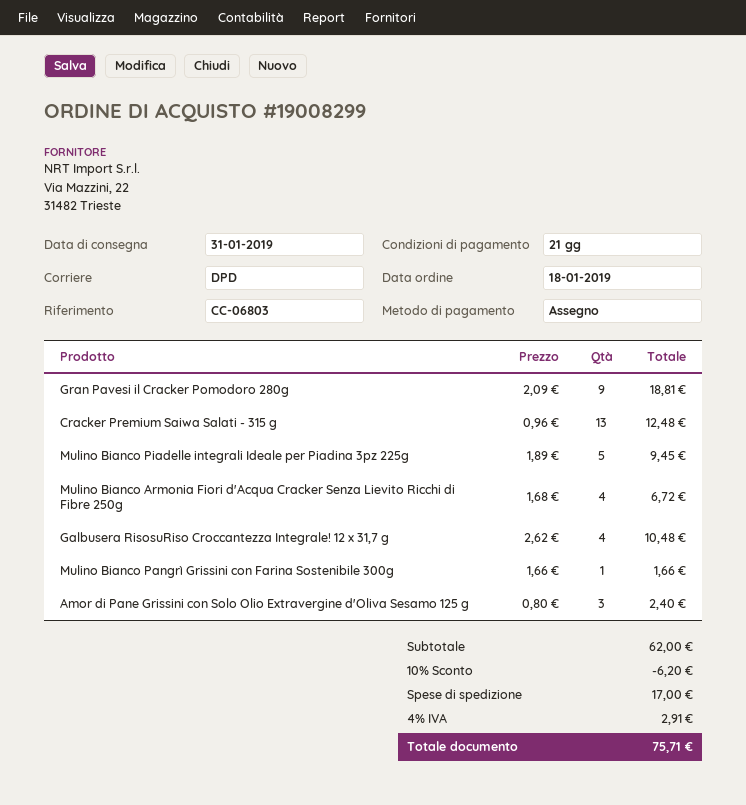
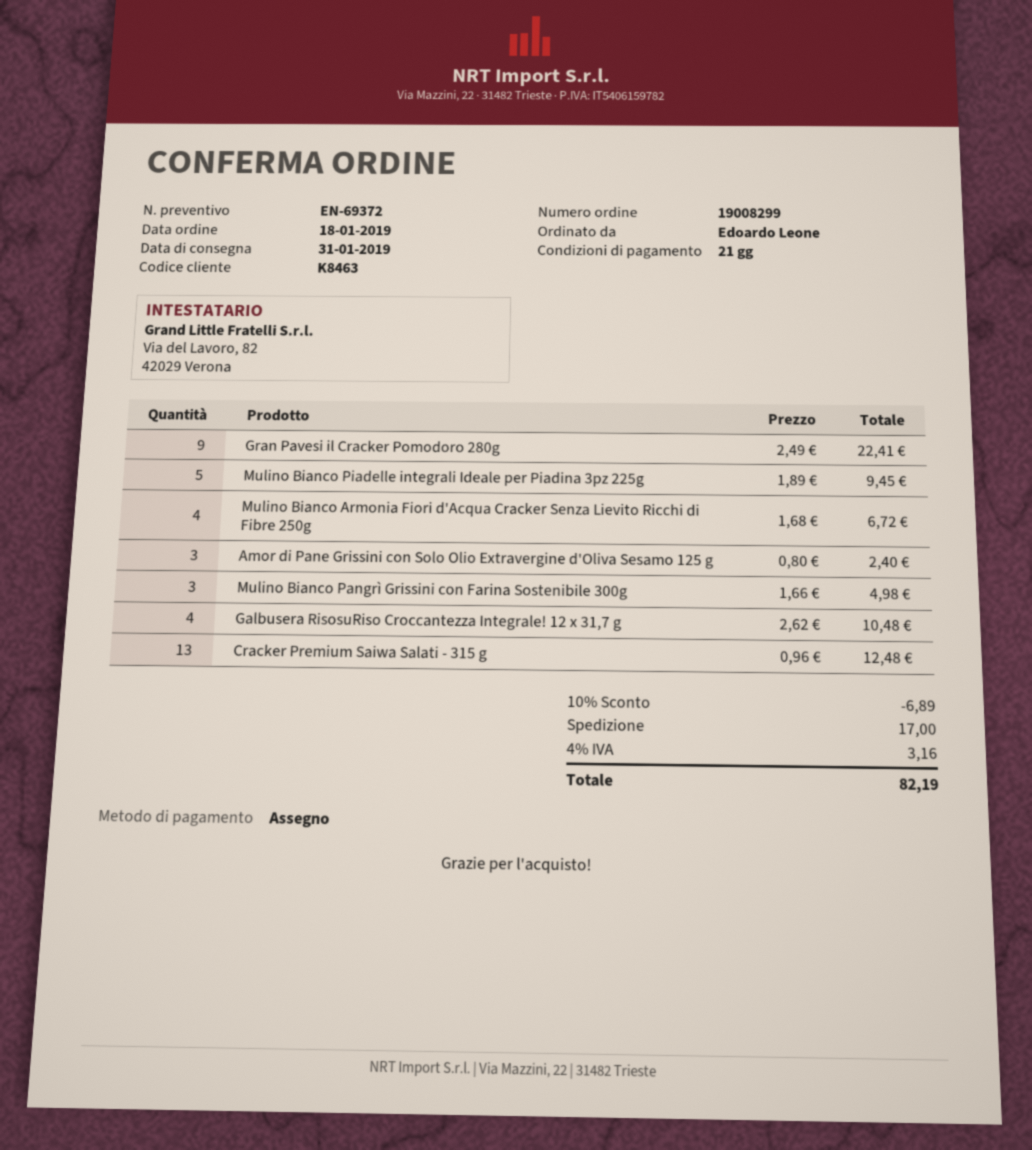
Gran Pavesi il Cracker Pomodoro 280g: 9 x 2.09 = 18.81 -> 9 x 2.49 = 22.41
Mulino Bianco Pangrì Grissini con Farina Sostenibile 300g: 1 x 1.66 = 1.66 -> 3 x 1.66 = 4.98
discount: 10% = 6.20 -> 10% = 6.89
tax: 4% = 2.91 -> 4% = 3.16
total: 75.71 -> 82.19

